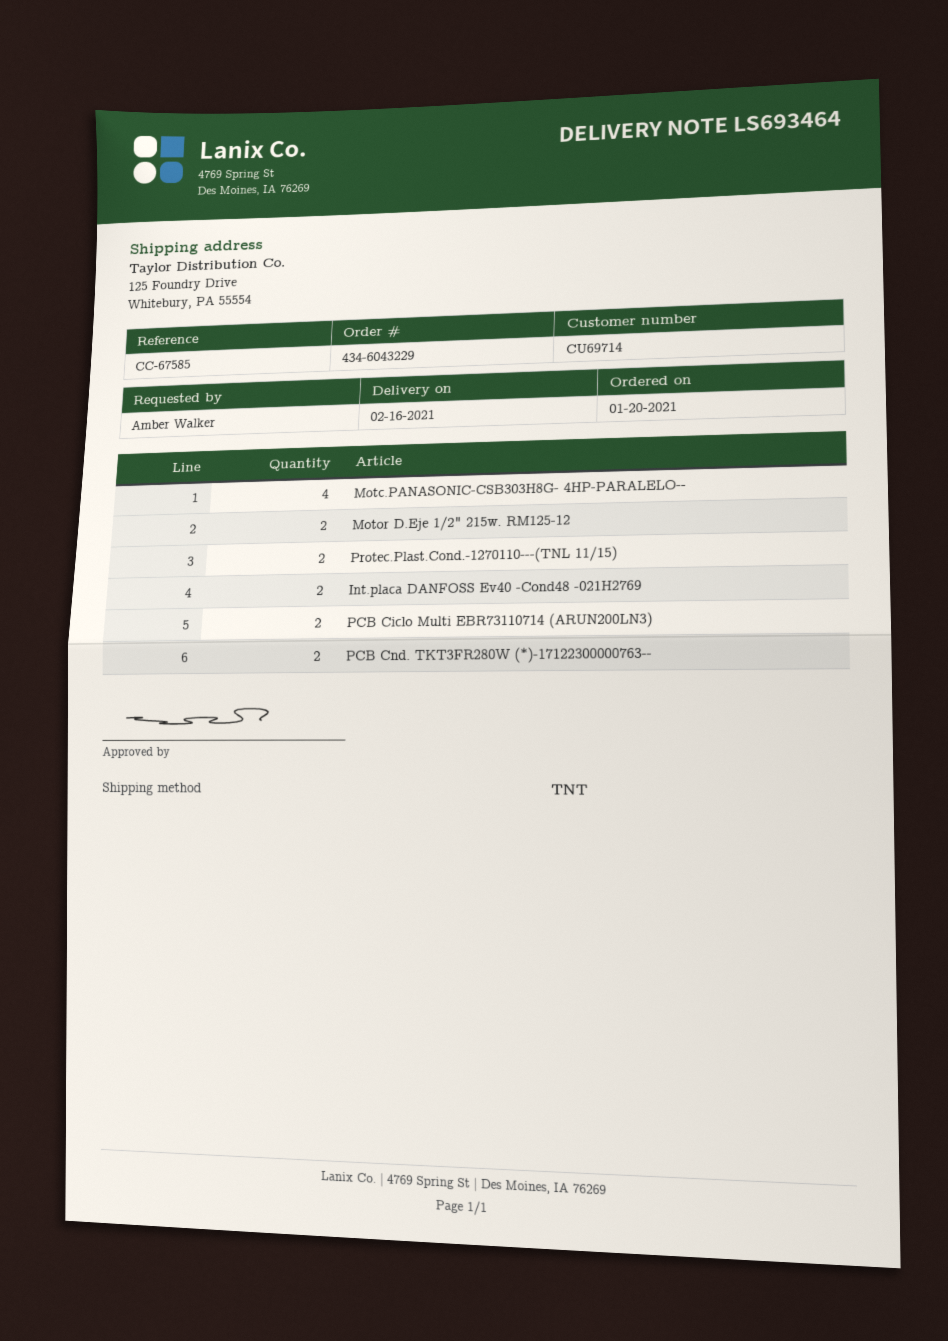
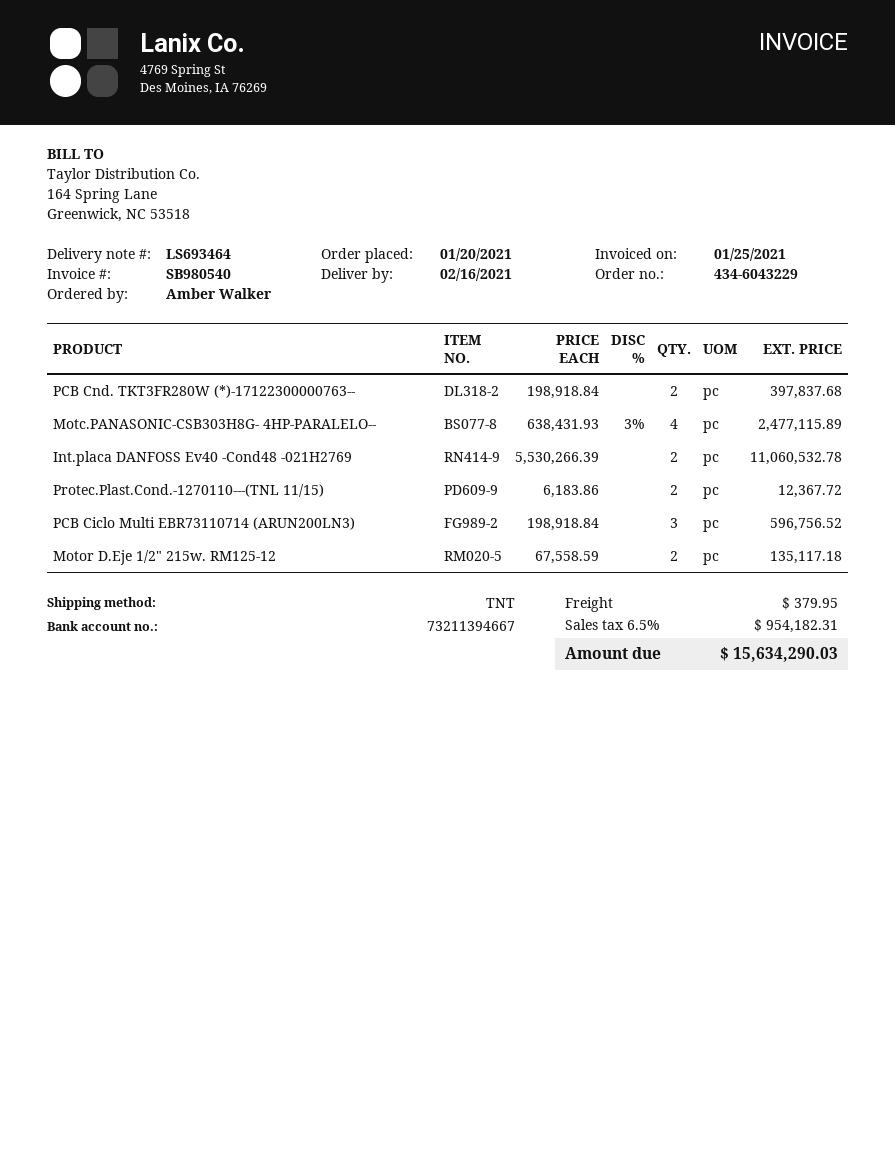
PCB Ciclo Multi EBR73110714 (ARUN200LN3): 2 -> 3

